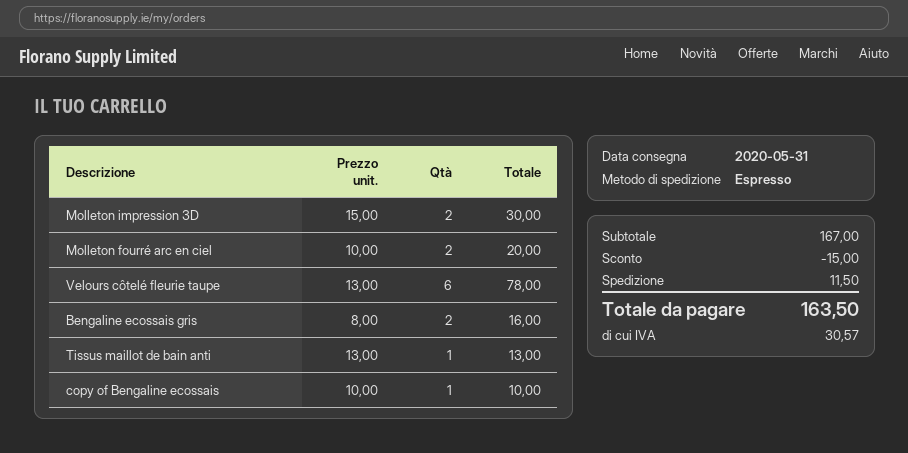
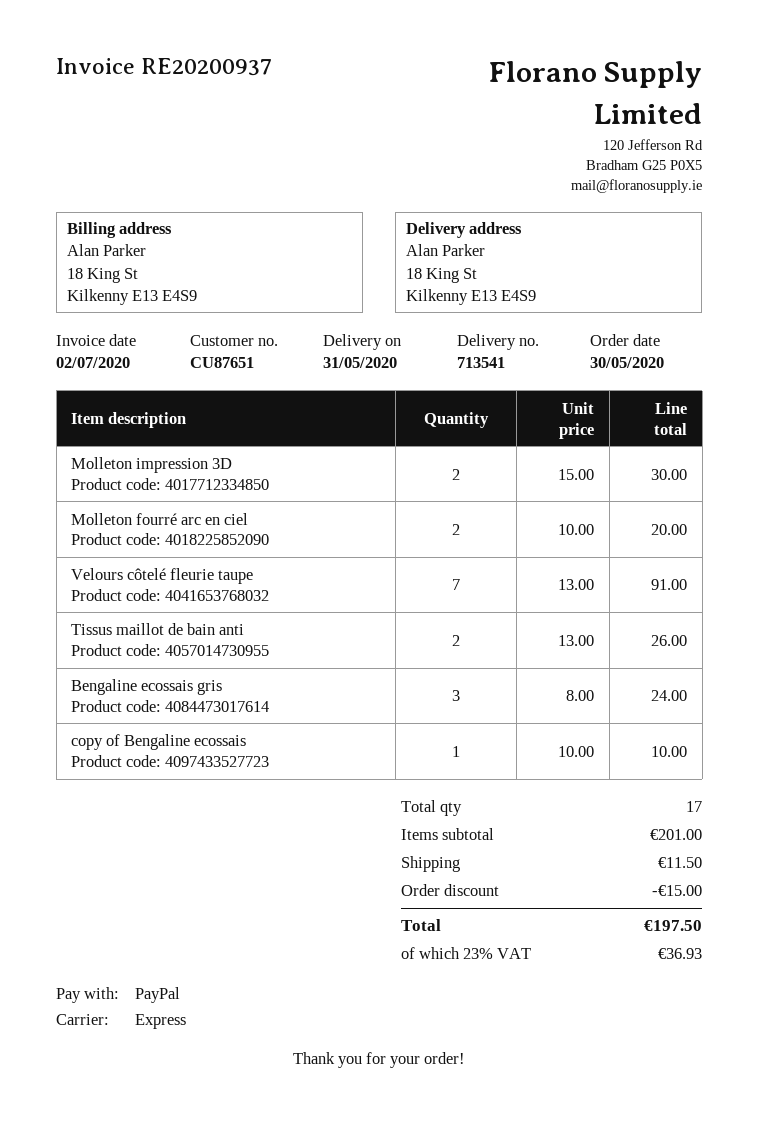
Velours côtelé fleurie taupe: 6 x 13.00 = 78.00 -> 7 x 13.00 = 91.00
Bengaline ecossais gris: 2 x 8.00 = 16.00 -> 3 x 8.00 = 24.00
Tissus maillot de bain anti: 1 x 13.00 = 13.00 -> 2 x 13.00 = 26.00
subtotal: 167.00 -> 201.00
tax: 30.57 -> 36.93
total: 163.50 -> 197.50

